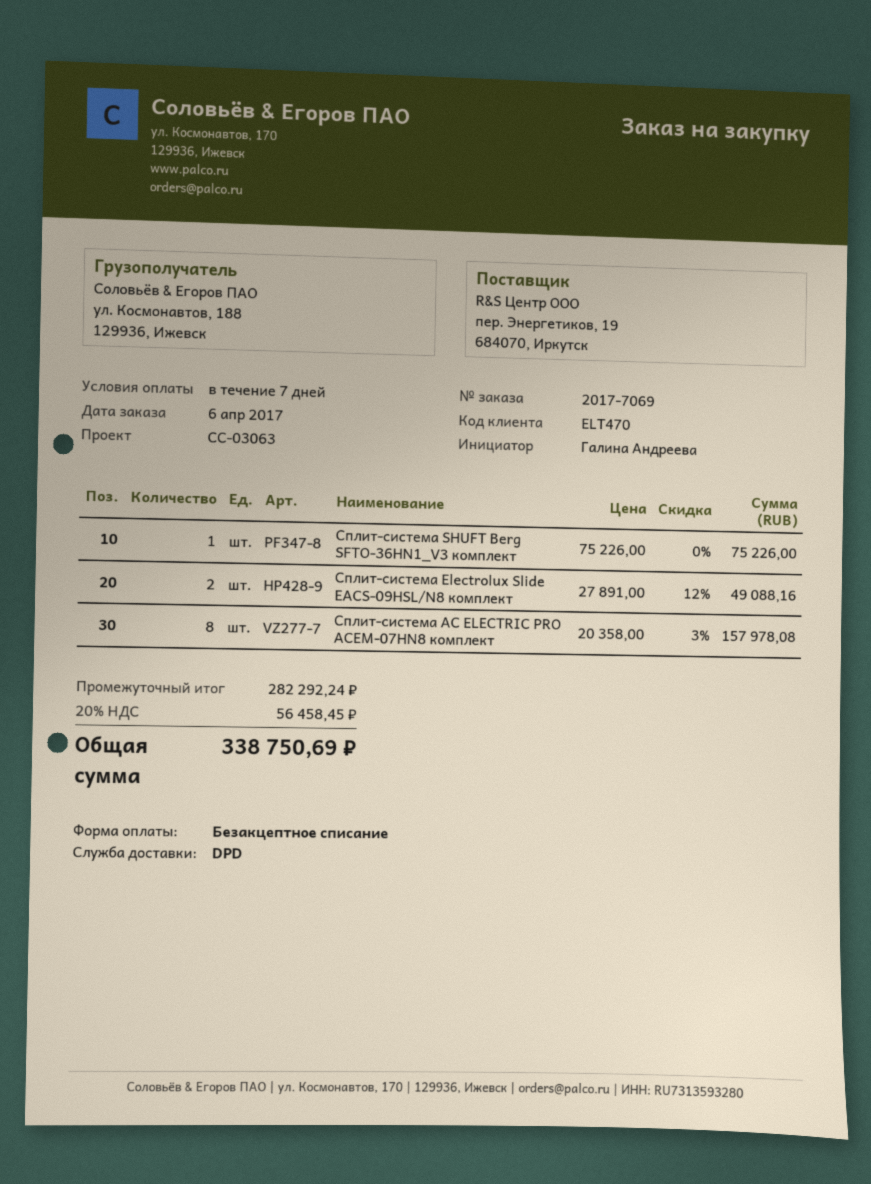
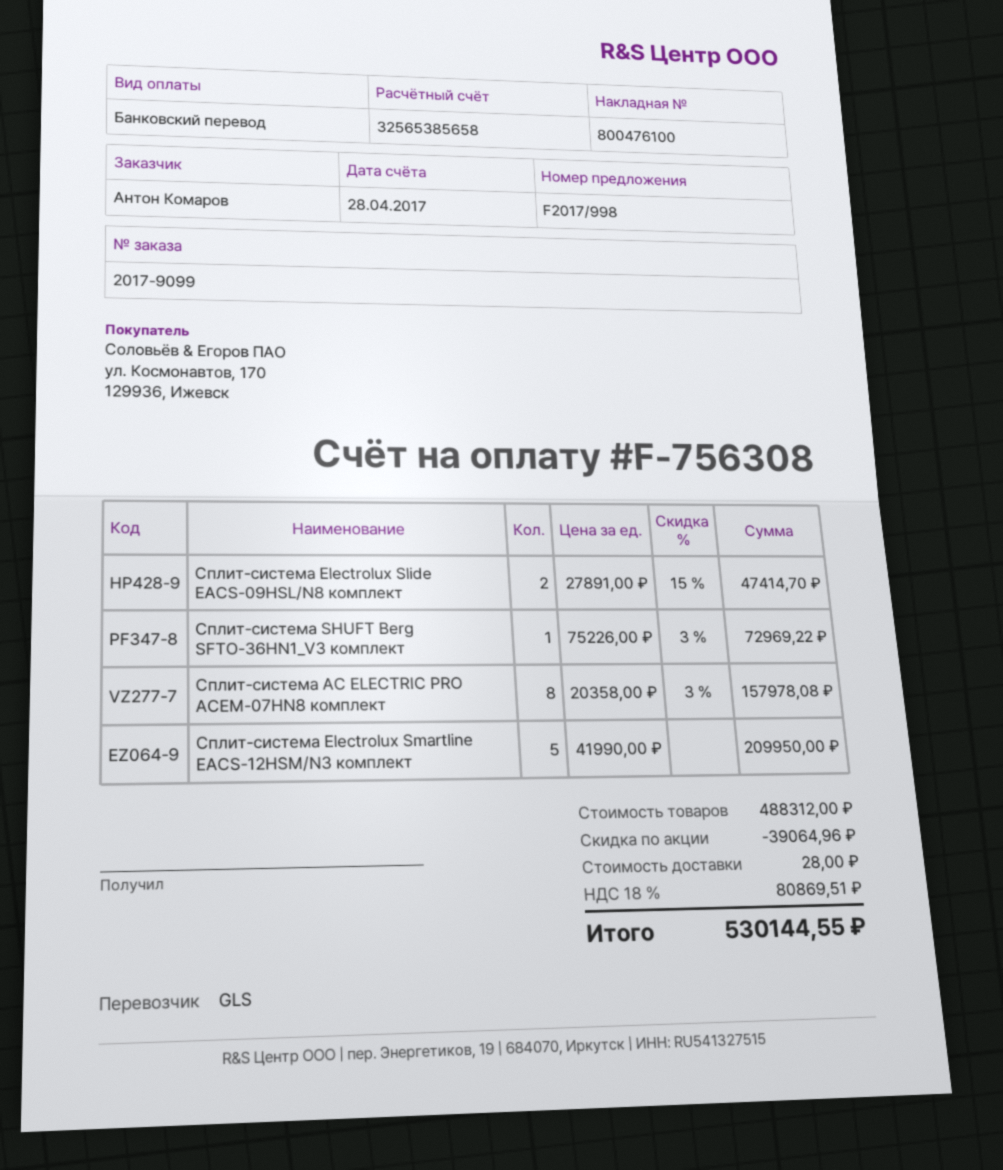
order number: 2017-7069 -> 2017-9099
ordered by: Галина Андреева -> Антон Комаров
payment method: direct debit -> bank transfer
shipping method: DPD -> GLS
Сплит-система SHUFT Berg SFTO-36HN1_V3 комплект: 1 x 75226.00 = 75226.00 -> 1 x 75226.00 - 3% = 72969.22
Сплит-система Electrolux Slide EACS-09HSL/N8 комплект: 2 x 27891.00 - 12% = 49088.16 -> 2 x 27891.00 - 15% = 47414.70
Сплит-система Electrolux Smartline EACS-12HSM/N3 комплект: none -> 5 x 41990.00 = 209950.00
subtotal: 282292.24 -> 488312.00
discount: none -> 39064.96
shipping: none -> 28.00
tax: 20% = 56458.45 -> 18% = 80869.51
total: 338750.69 -> 530144.55

